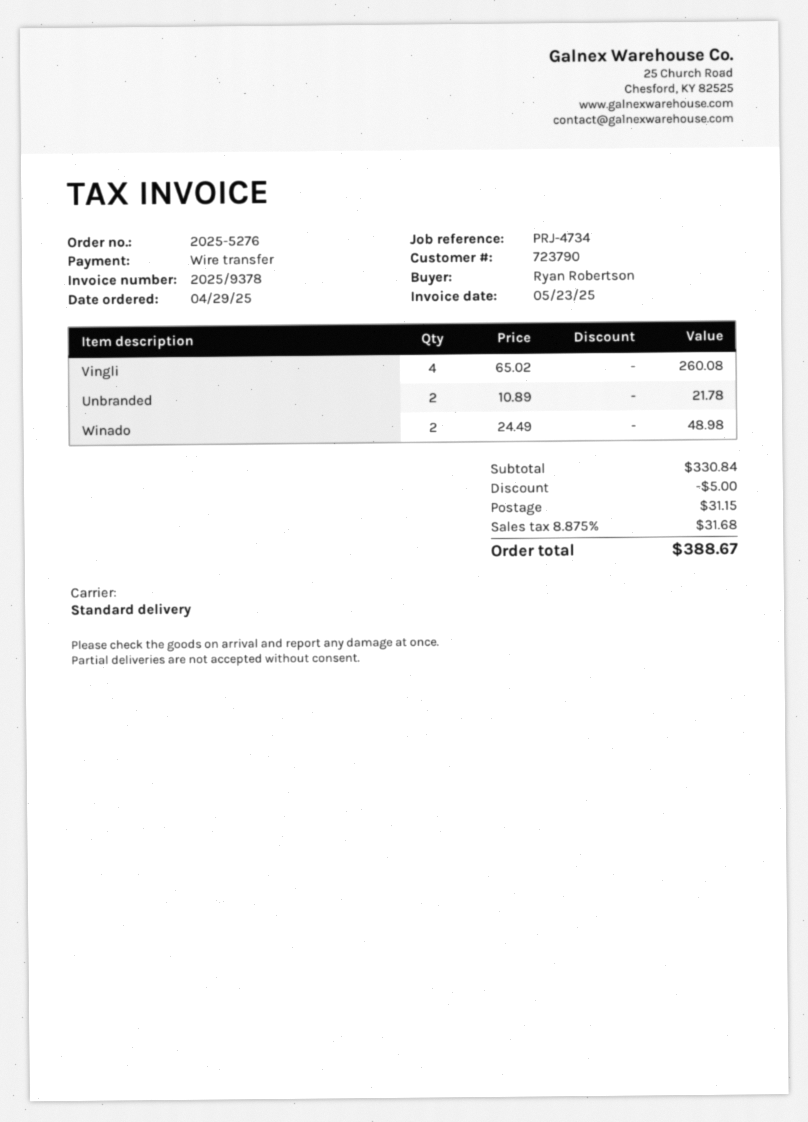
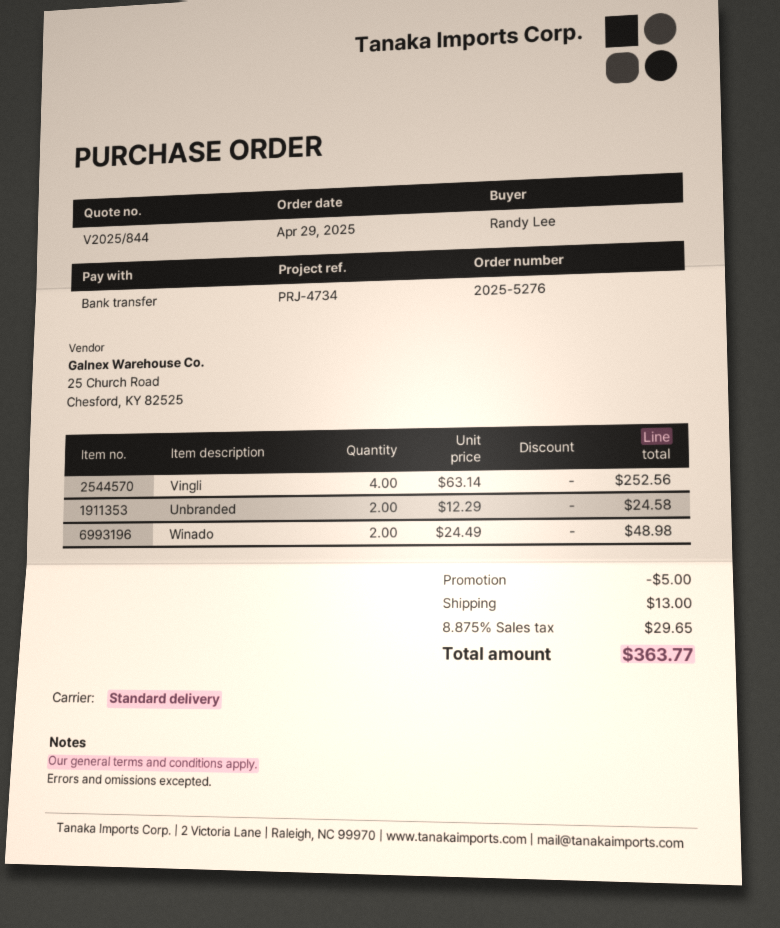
ordered by: Ryan Robertson -> Randy Lee
Vingli: 4 x 65.02 = 260.08 -> 4 x 63.14 = 252.56
Unbranded: 2 x 10.89 = 21.78 -> 2 x 12.29 = 24.58
shipping: 31.15 -> 13.00
tax: 8.875% = 31.68 -> 8.875% = 29.65
total: 388.67 -> 363.77

